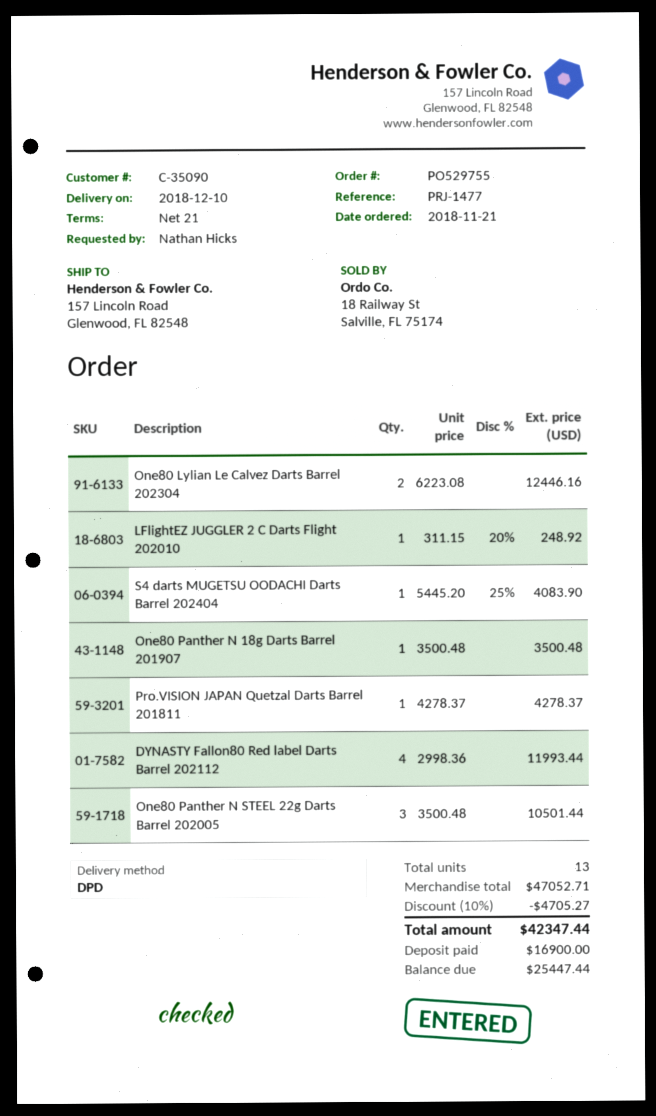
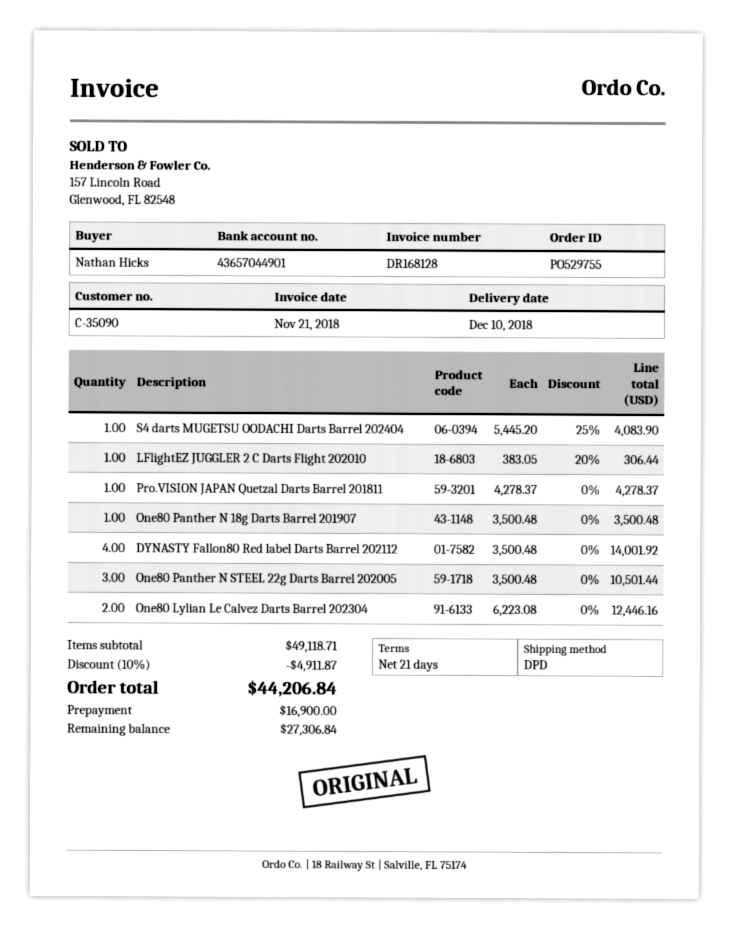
LFlightEZ JUGGLER 2 C Darts Flight 202010: 1 x 311.15 - 20% = 248.92 -> 1 x 383.05 - 20% = 306.44
DYNASTY Fallon80 Red label Darts Barrel 202112: 4 x 2998.36 = 11993.44 -> 4 x 3500.48 = 14001.92
subtotal: 47052.71 -> 49118.71
discount: 10% = 4705.27 -> 10% = 4911.87
total: 42347.44 -> 44206.84
balance: 25447.44 -> 27306.84

